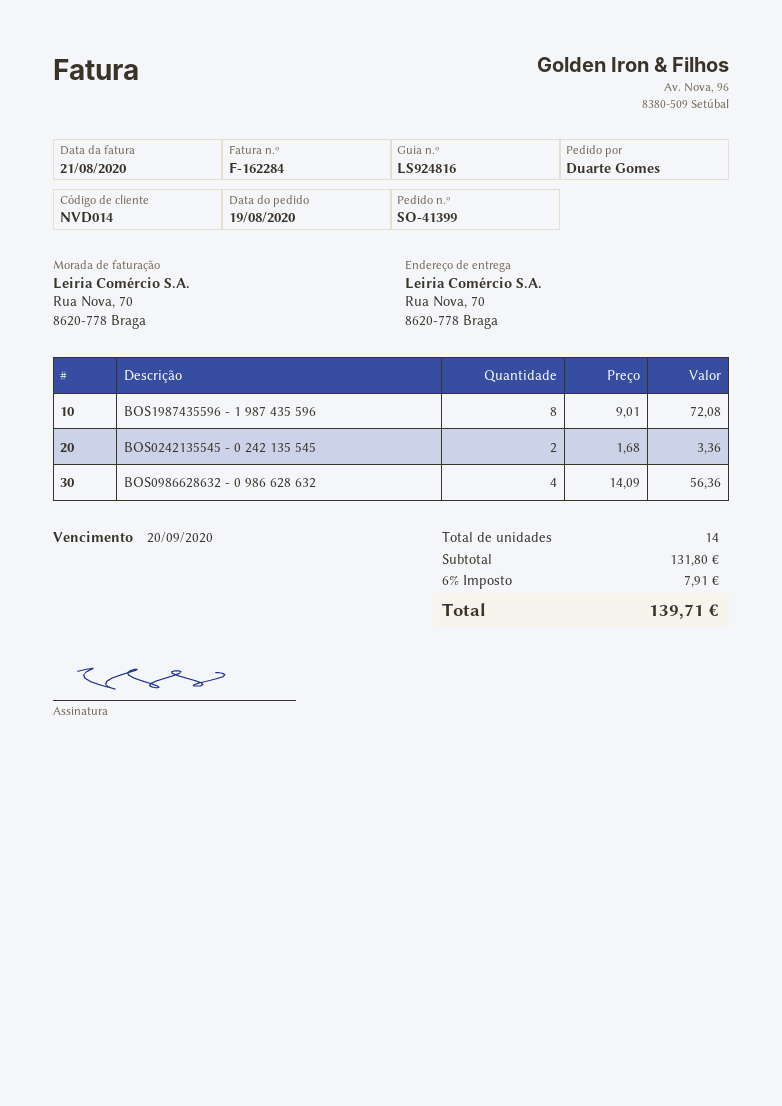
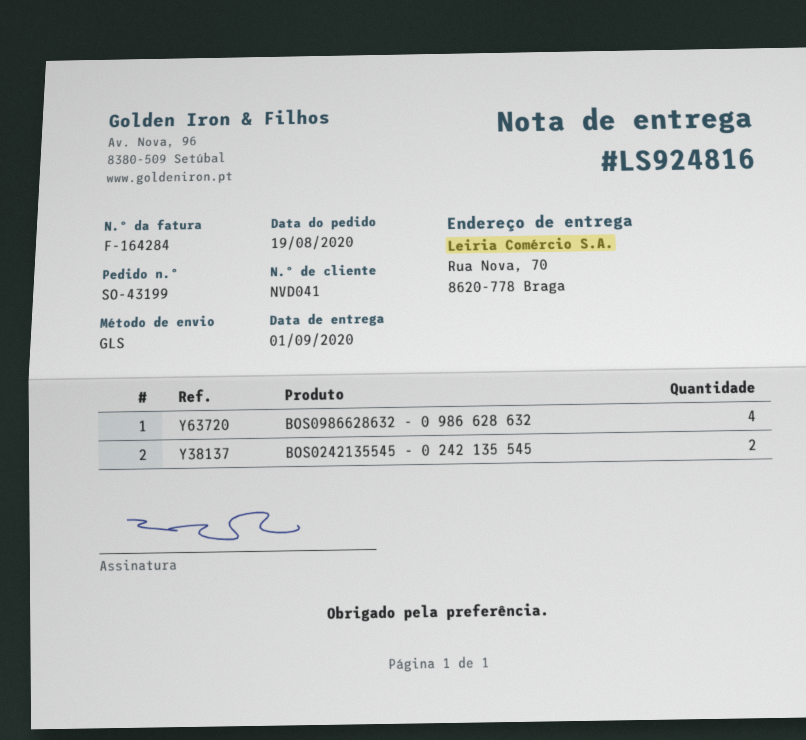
order number: SO-41399 -> SO-43199
invoice number: F-162284 -> F-164284
customer number: NVD014 -> NVD041
BOS1987435596 - 1 987 435 596: 8 -> none

